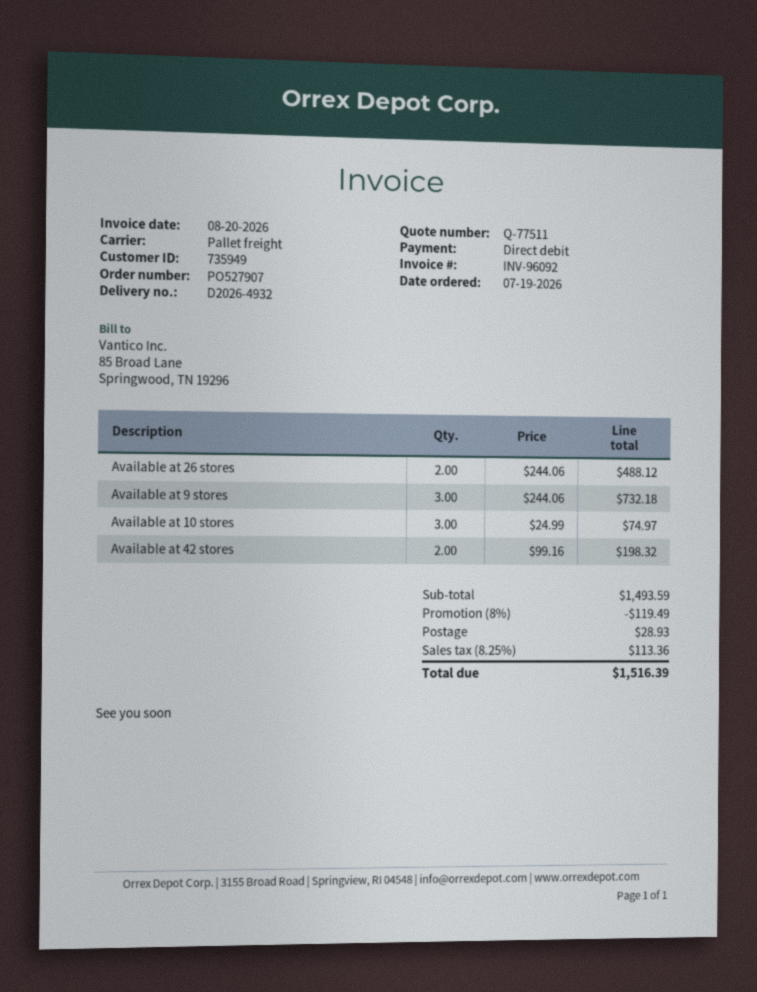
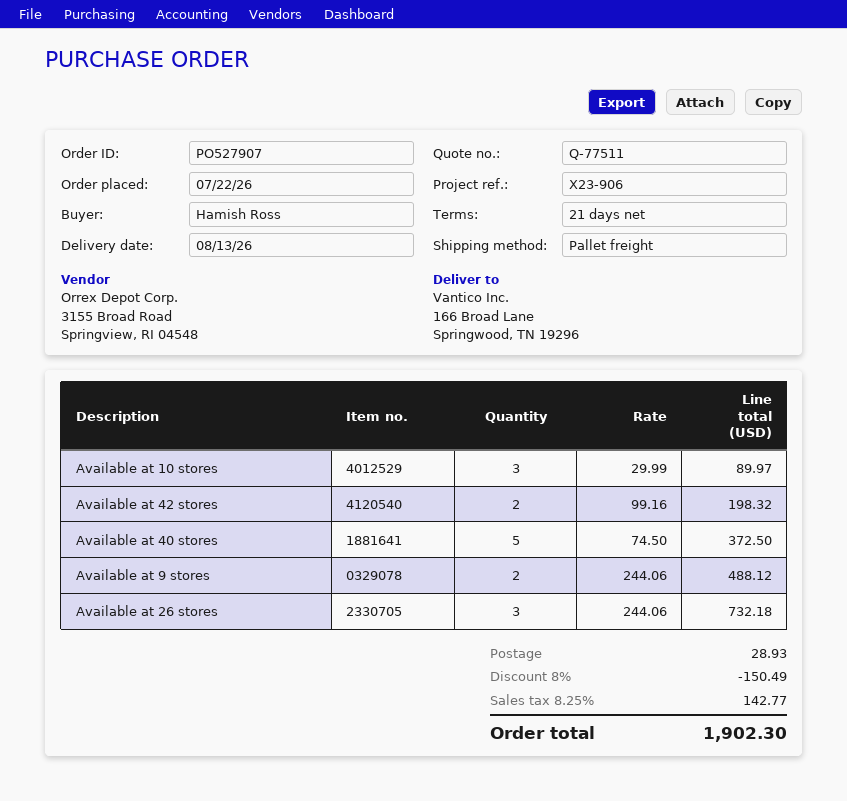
order date: 2026-07-19 -> 2026-07-22
Available at 26 stores: 2 x 244.06 = 488.12 -> 3 x 244.06 = 732.18
Available at 9 stores: 3 x 244.06 = 732.18 -> 2 x 244.06 = 488.12
Available at 10 stores: 3 x 24.99 = 74.97 -> 3 x 29.99 = 89.97
Available at 40 stores: none -> 5 x 74.50 = 372.50
discount: 8% = 119.49 -> 8% = 150.49
tax: 8.25% = 113.36 -> 8.25% = 142.77
total: 1516.39 -> 1902.30

